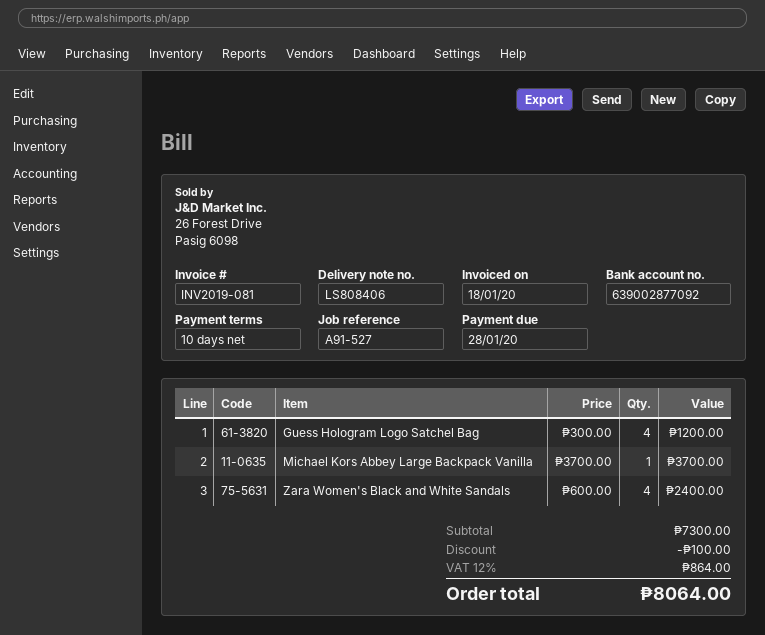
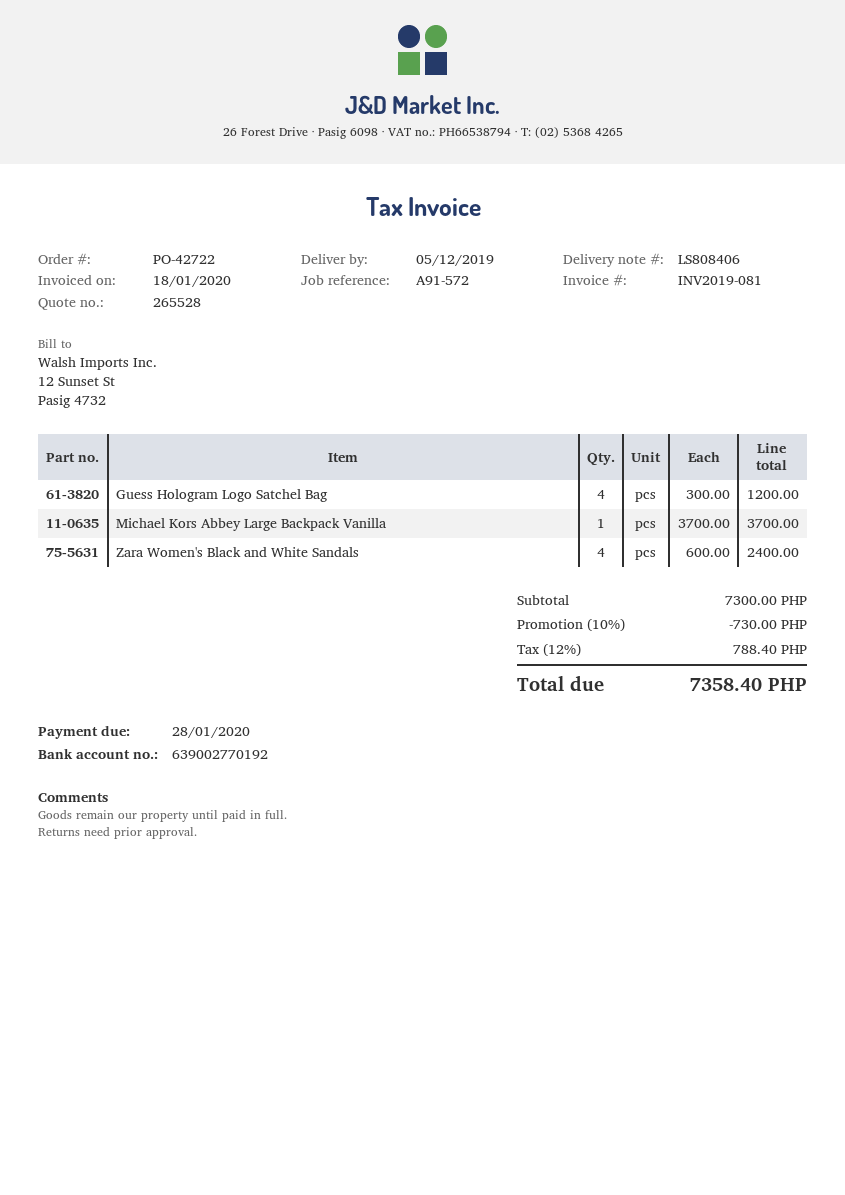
reference: A91-527 -> A91-572
bank account: 639002877092 -> 639002770192
discount: 100.00 -> 730.00
tax: 12% = 864.00 -> 12% = 788.40
total: 8064.00 -> 7358.40

